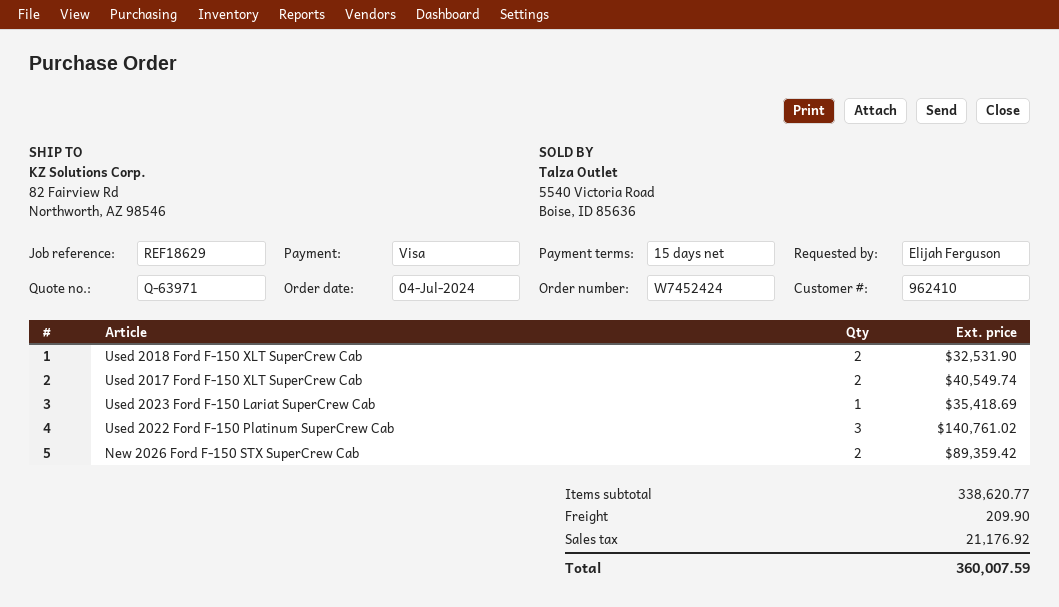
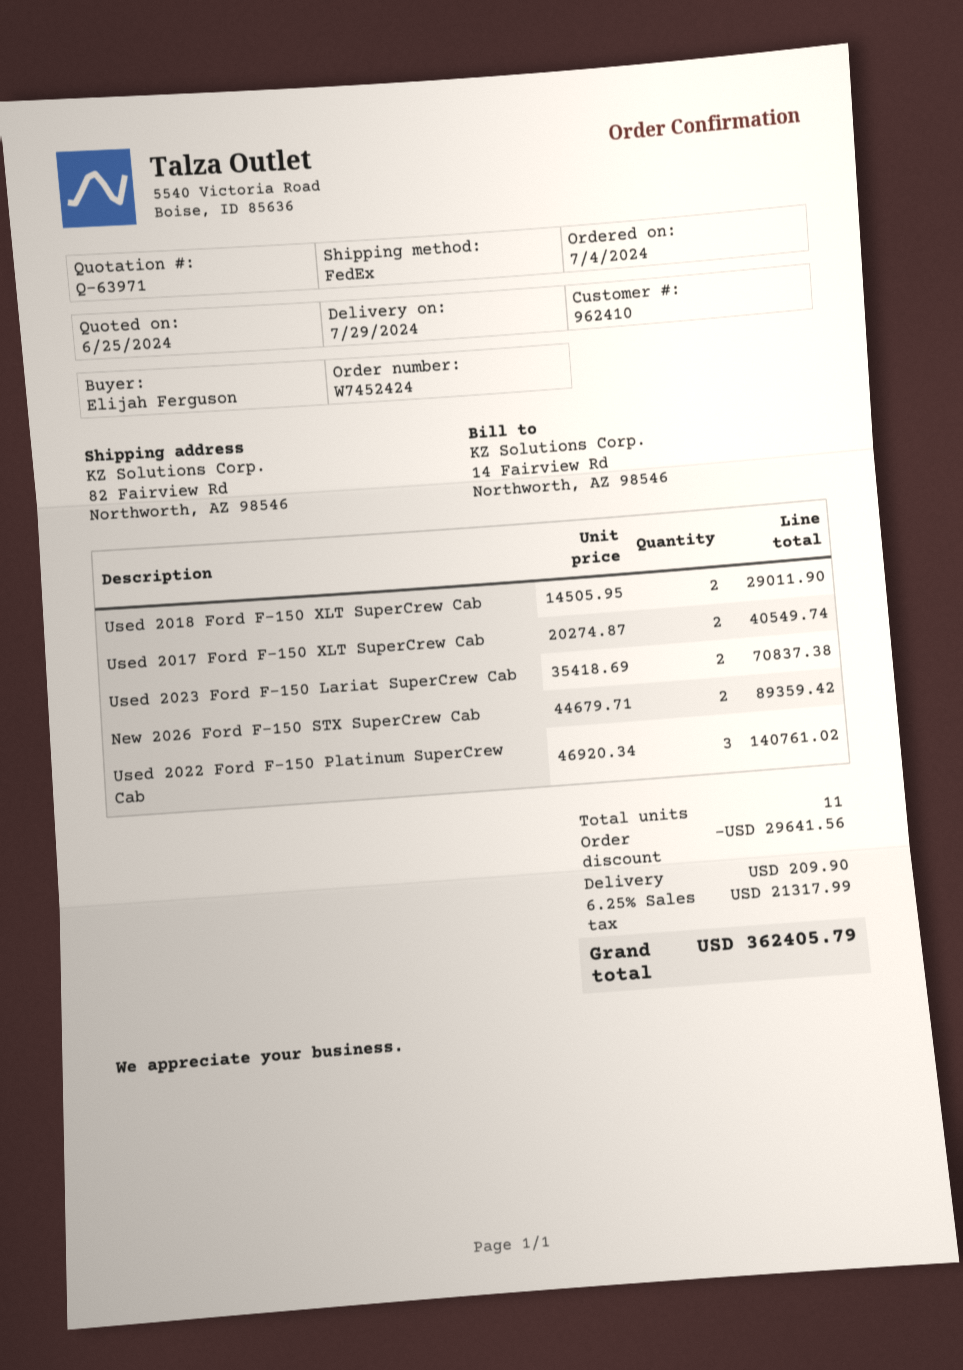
Used 2018 Ford F-150 XLT SuperCrew Cab: 2 for 32531.90 -> 2 for 29011.90
Used 2023 Ford F-150 Lariat SuperCrew Cab: 1 for 35418.69 -> 2 for 70837.38
discount: none -> 29641.56
tax: 21176.92 -> 21317.99
total: 360007.59 -> 362405.79

